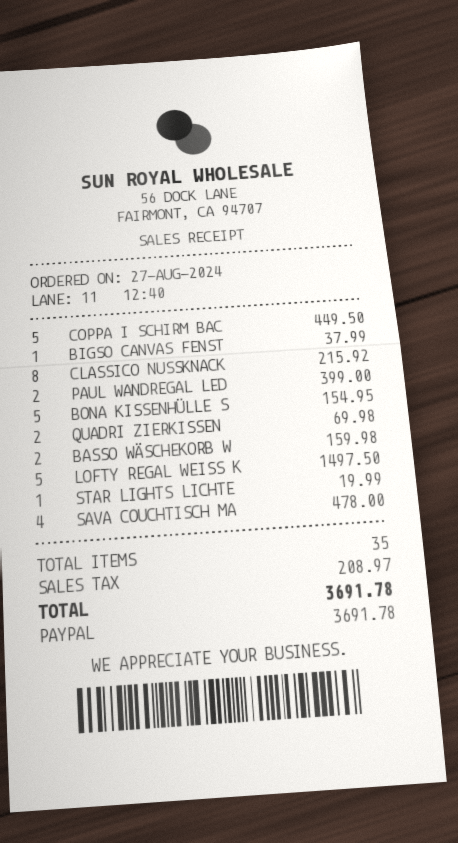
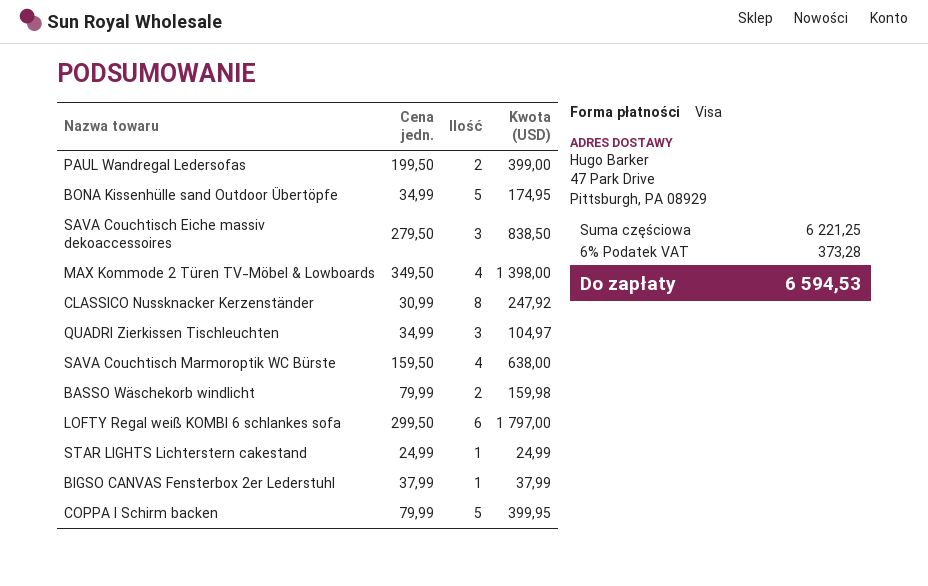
payment method: PayPal -> Visa
COPPA I SCHIRM BAC: 5 for 449.50 -> 5 for 399.95
CLASSICO NUSSKNACK: 8 for 215.92 -> 8 for 247.92
BONA KISSENHÜLLE S: 5 for 154.95 -> 5 for 174.95
QUADRI ZIERKISSEN: 2 for 69.98 -> 3 for 104.97
LOFTY REGAL WEISS K: 5 for 1497.50 -> 6 for 1797.00
STAR LIGHTS LICHTE: 1 for 19.99 -> 1 for 24.99
SAVA COUCHTISCH MA: 4 for 478.00 -> 4 for 638.00
SAVA Couchtisch Eiche massiv dekoaccessoires: none -> 3 for 838.50
MAX Kommode 2 Türen TV-Möbel & Lowboards: none -> 4 for 1398.00
tax: 208.97 -> 373.28
total: 3691.78 -> 6594.53

